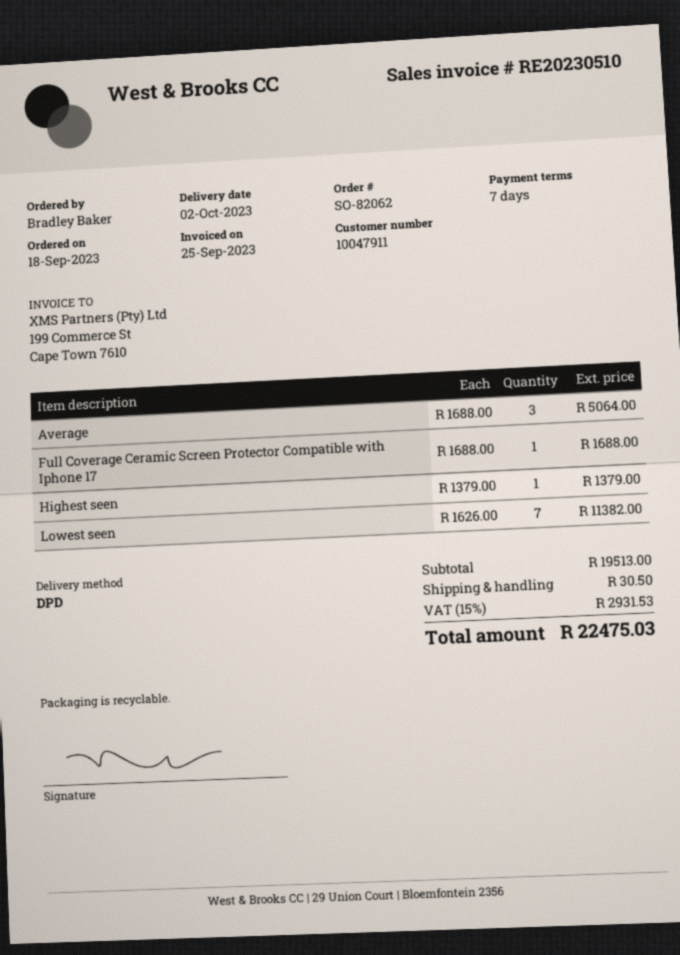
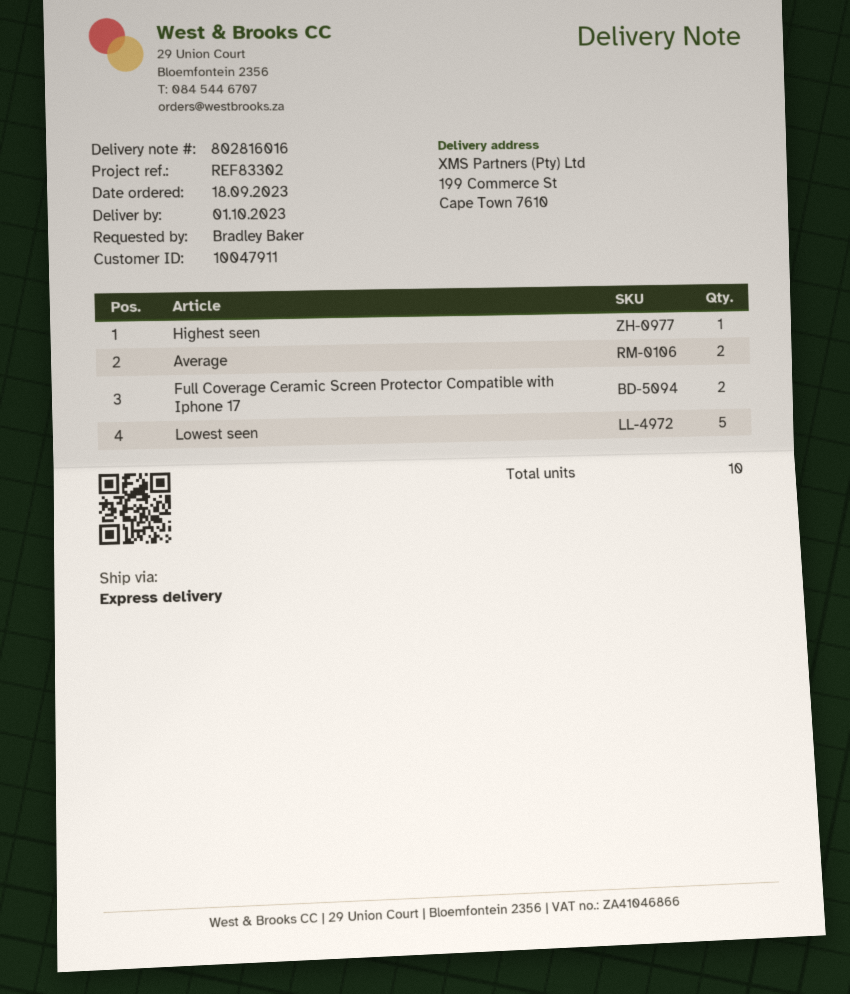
delivery date: 2023-10-02 -> 2023-10-01
shipping method: DPD -> express
Average: 3 -> 2
Full Coverage Ceramic Screen Protector Compatible with Iphone 17: 1 -> 2
Lowest seen: 7 -> 5

